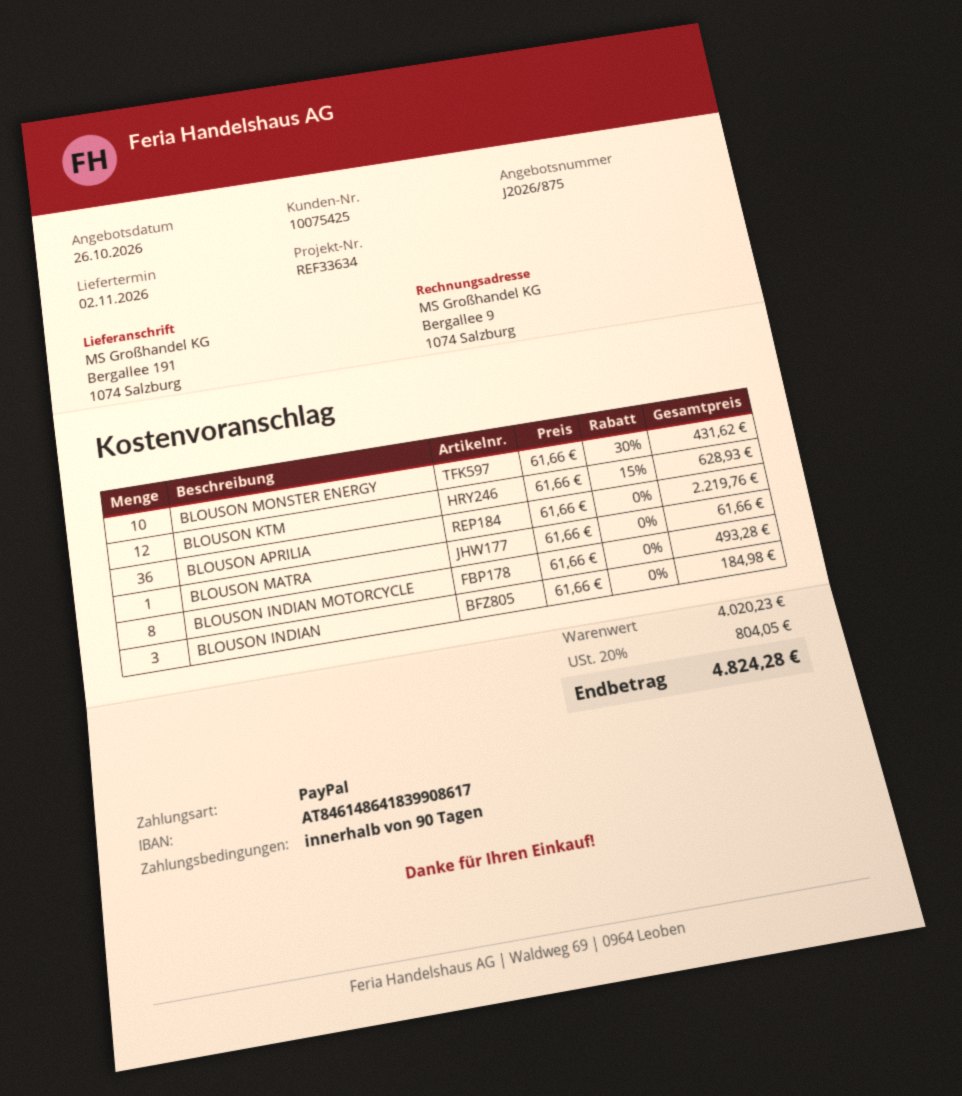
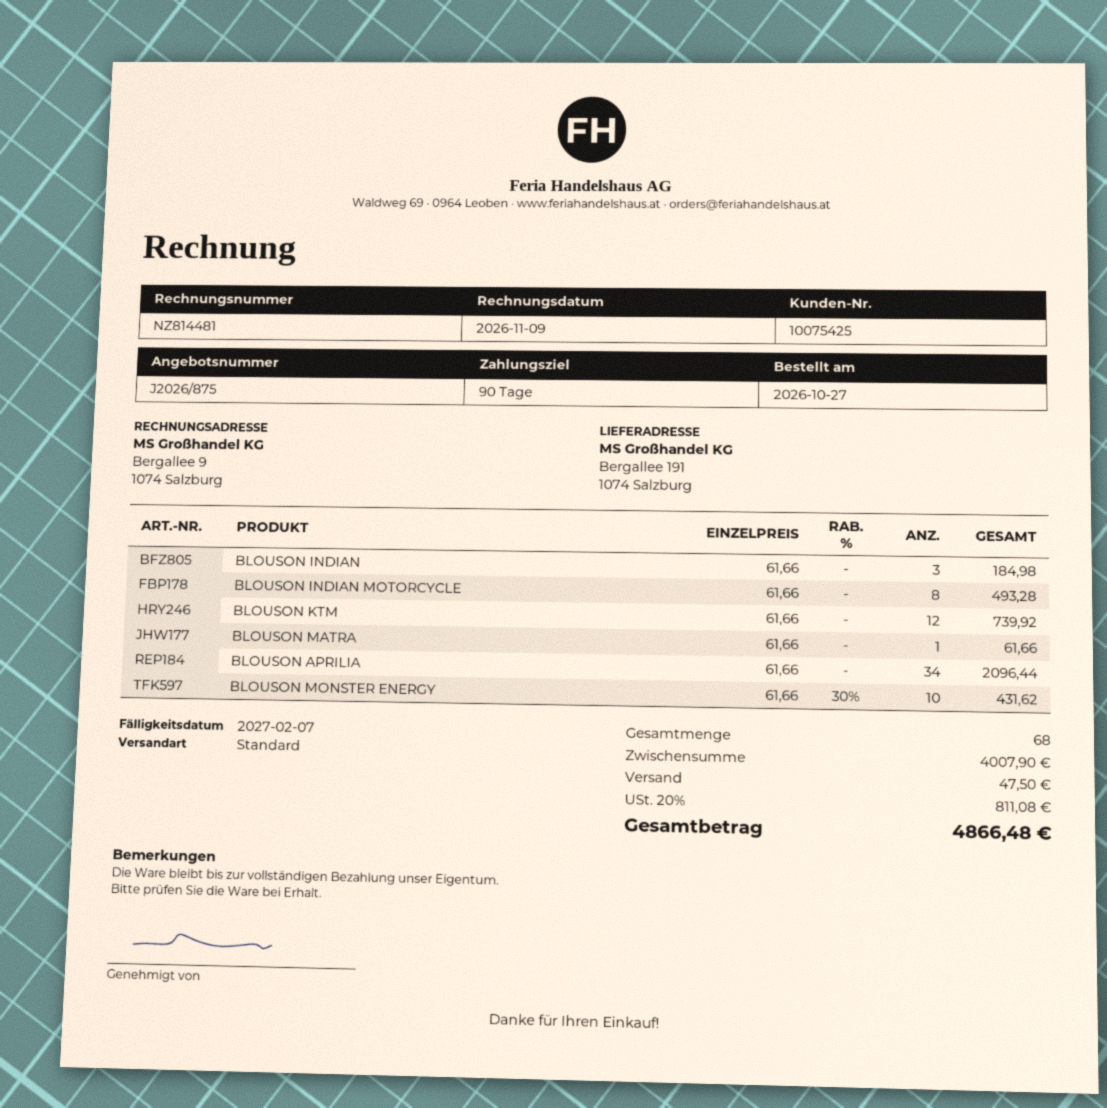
BLOUSON KTM: 12 x 61.66 - 15% = 628.93 -> 12 x 61.66 = 739.92
BLOUSON APRILIA: 36 x 61.66 = 2219.76 -> 34 x 61.66 = 2096.44
subtotal: 4020.23 -> 4007.90
shipping: none -> 47.50
tax: 20% = 804.05 -> 20% = 811.08
total: 4824.28 -> 4866.48

